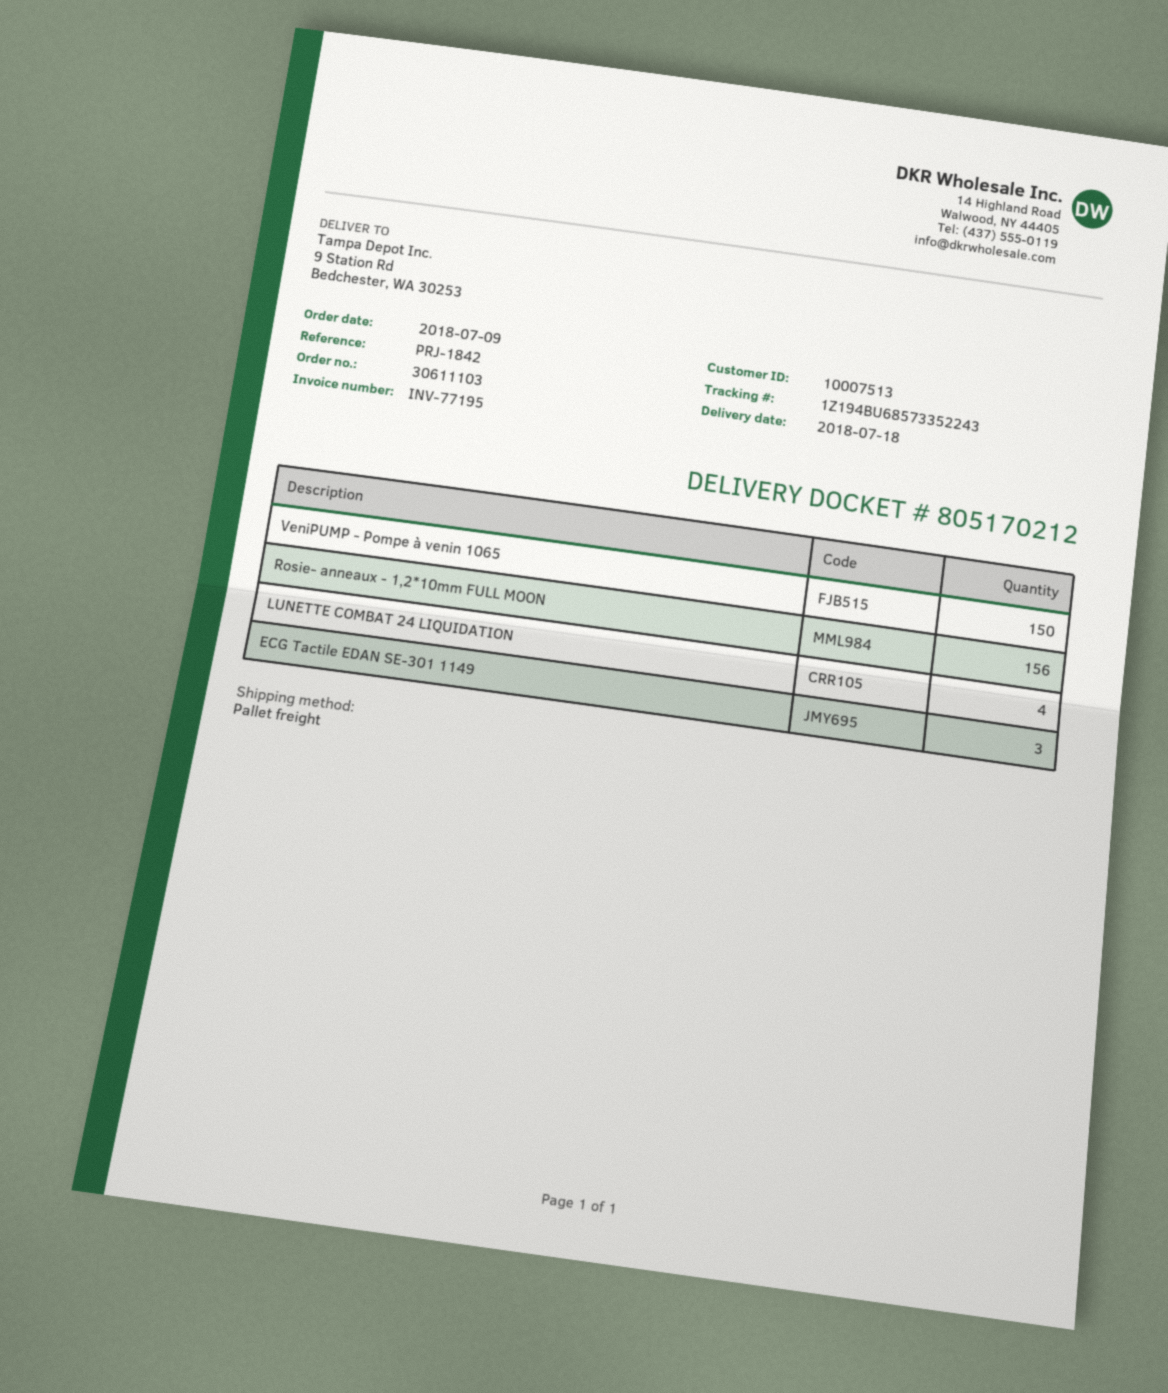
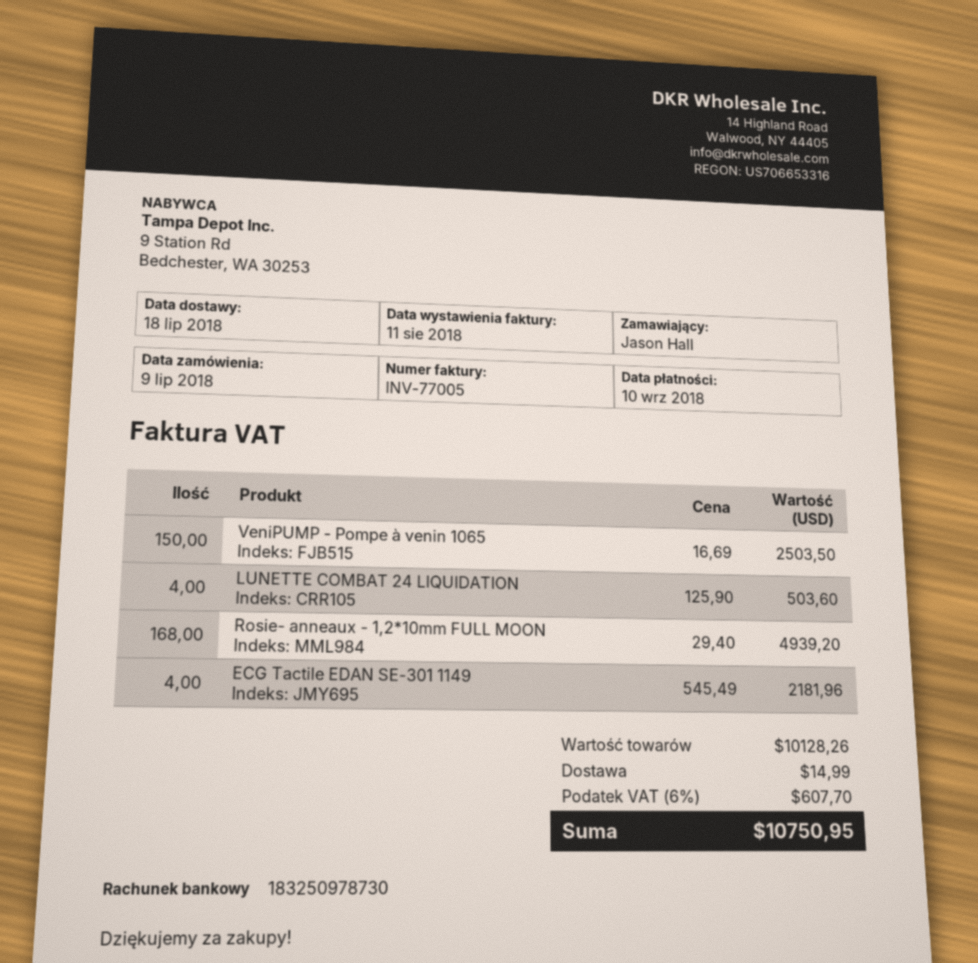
invoice number: INV-77195 -> INV-77005
Rosie- anneaux - 1,2*10mm FULL MOON: 156 -> 168
ECG Tactile EDAN SE-301 1149: 3 -> 4

